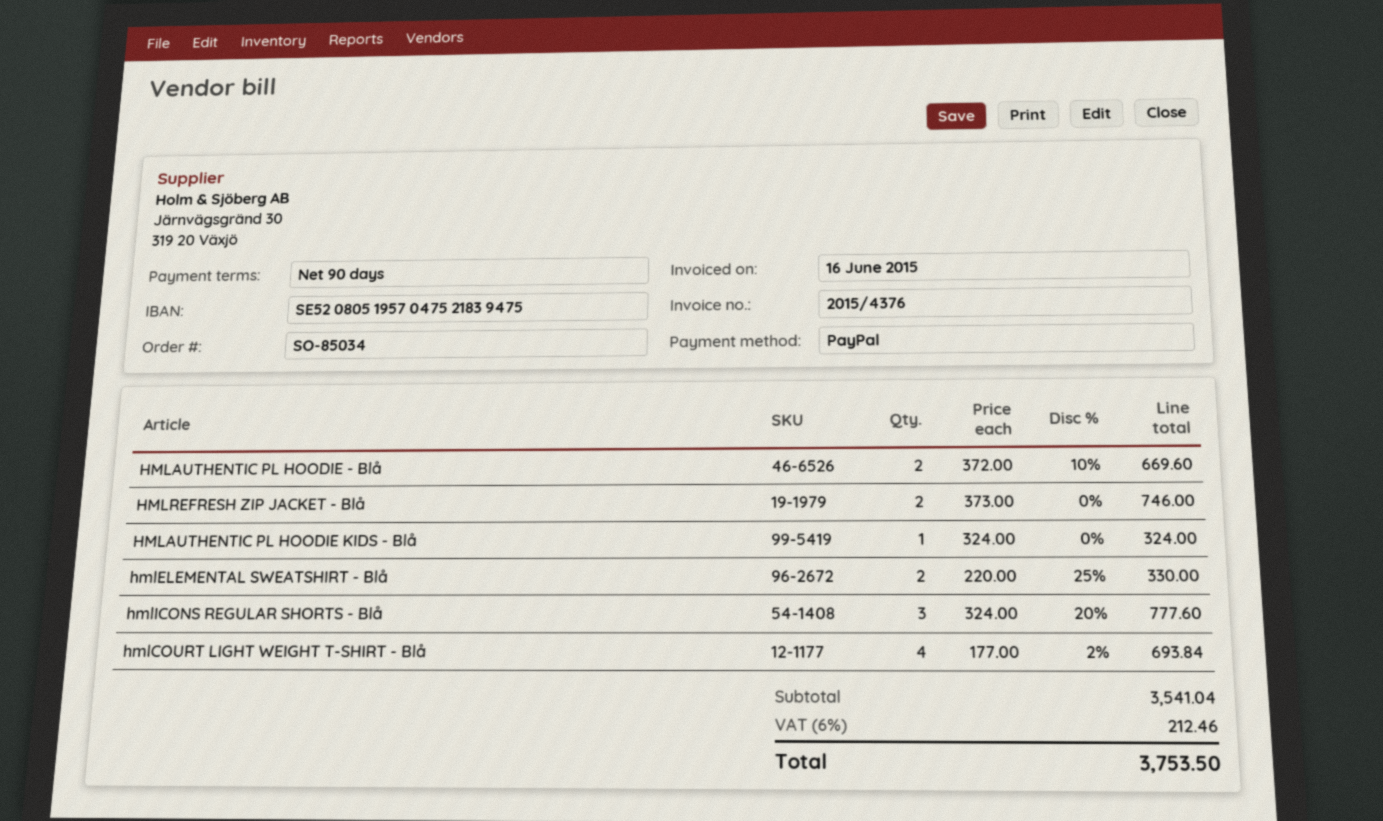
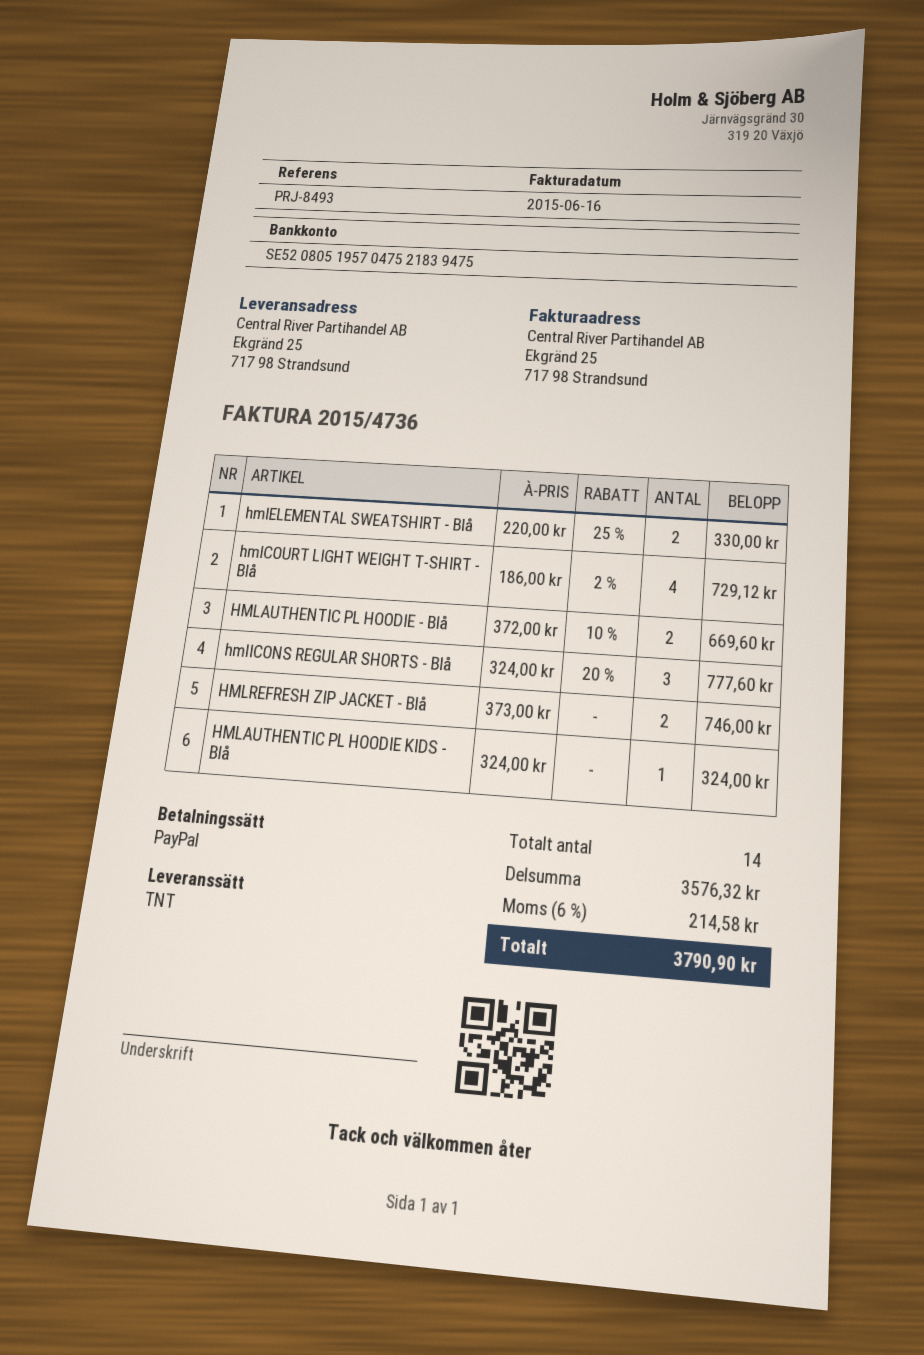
invoice number: 2015/4376 -> 2015/4736
hmlCOURT LIGHT WEIGHT T-SHIRT - Blå: 4 x 177.00 - 2% = 693.84 -> 4 x 186.00 - 2% = 729.12
subtotal: 3541.04 -> 3576.32
tax: 6% = 212.46 -> 6% = 214.58
total: 3753.50 -> 3790.90

